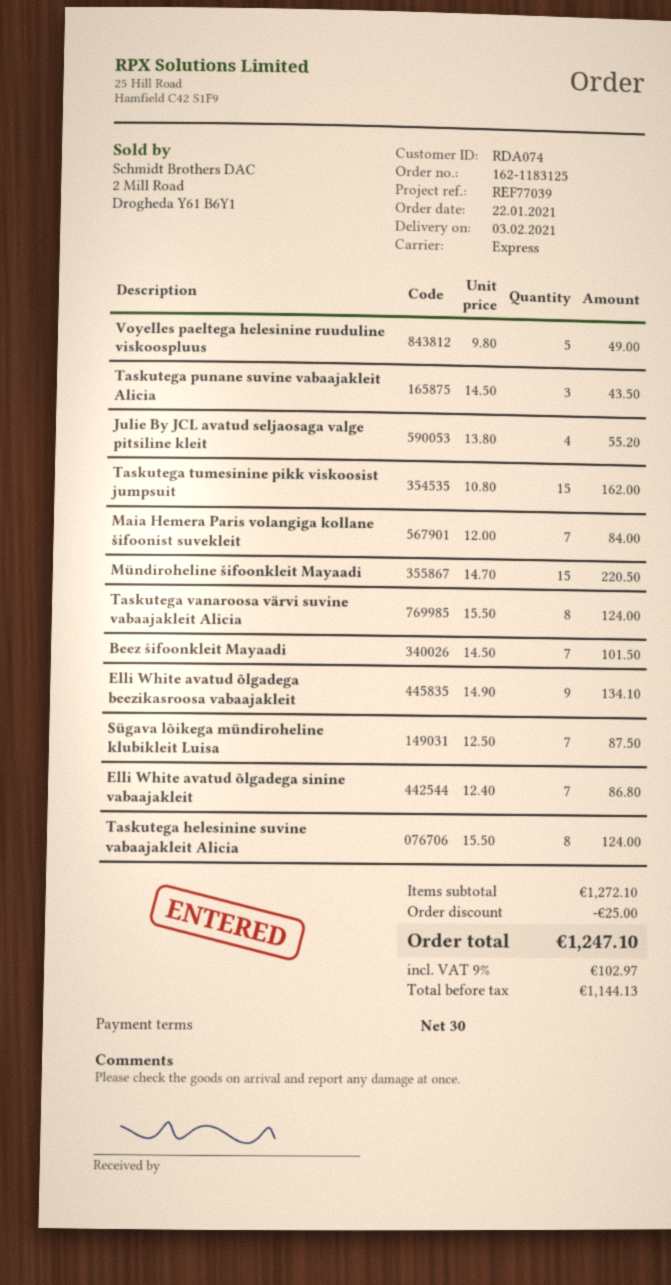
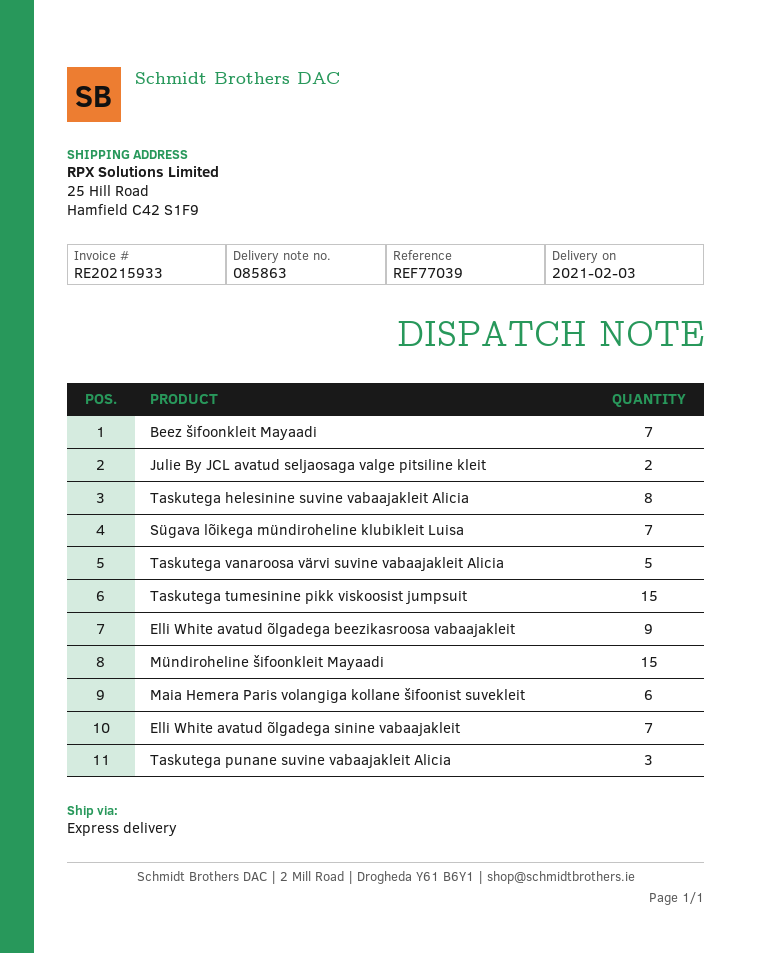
Voyelles paeltega helesinine ruuduline viskoospluus: 5 -> none
Julie By JCL avatud seljaosaga valge pitsiline kleit: 4 -> 2
Maia Hemera Paris volangiga kollane šifoonist suvekleit: 7 -> 6
Taskutega vanaroosa värvi suvine vabaajakleit Alicia: 8 -> 5

